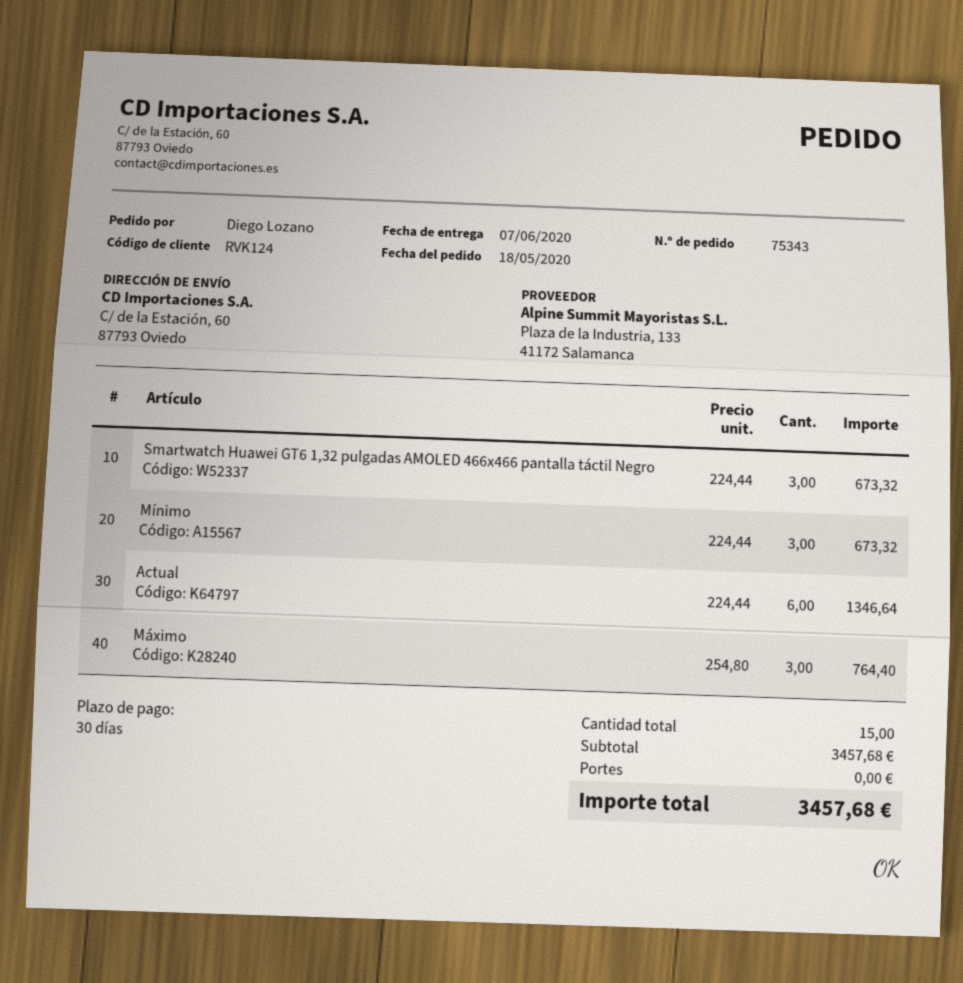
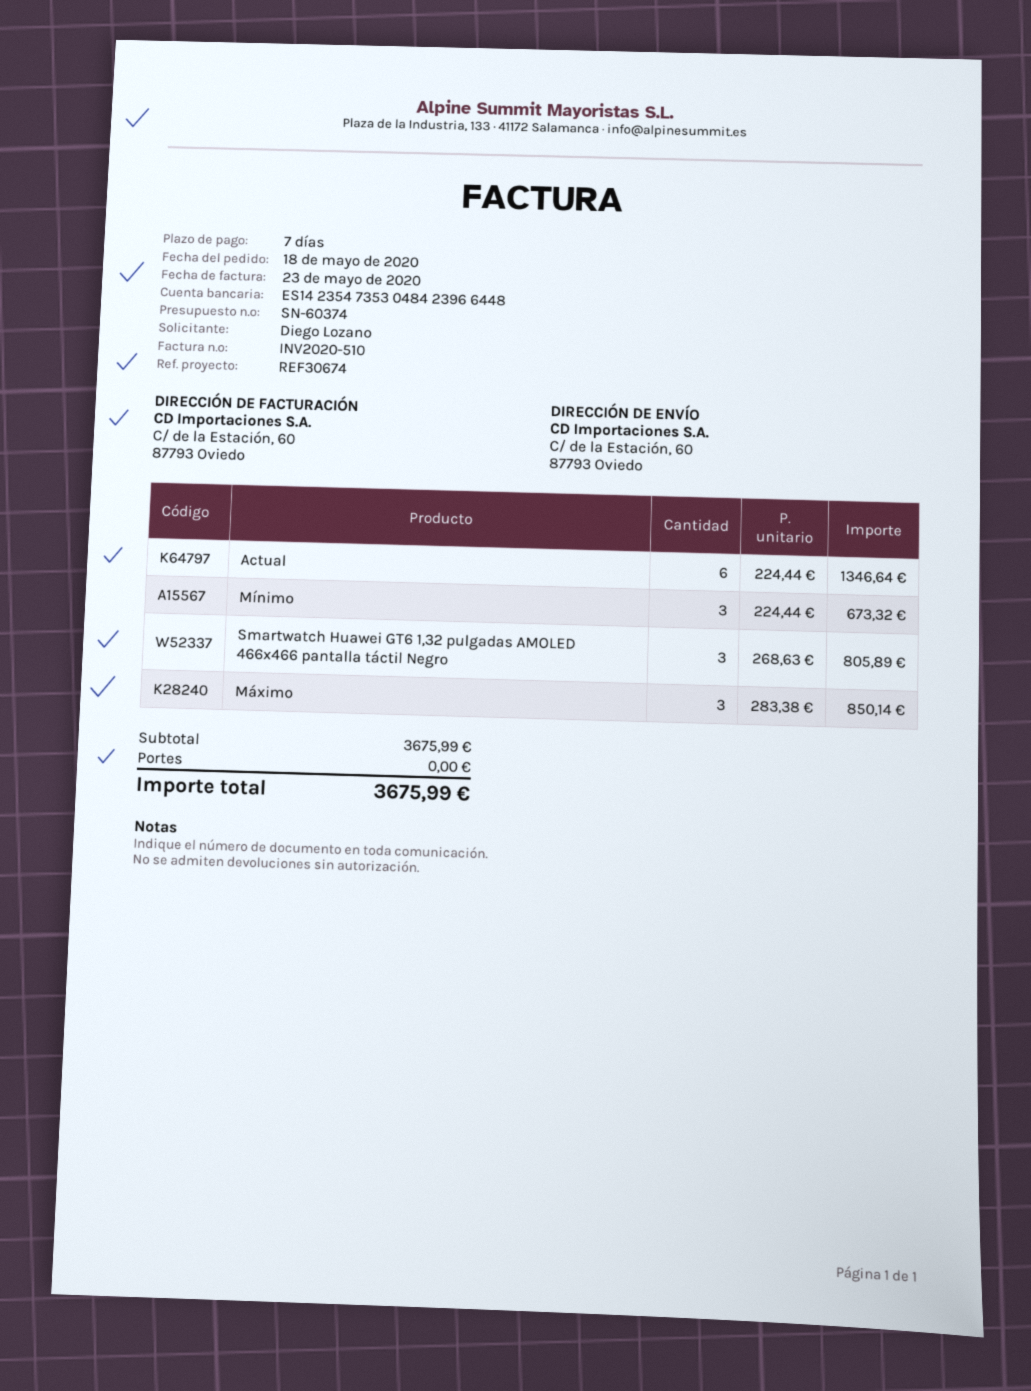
payment terms: 30 days -> 7 days
Smartwatch Huawei GT6 1,32 pulgadas AMOLED 466x466 pantalla táctil Negro: 3 x 224.44 = 673.32 -> 3 x 268.63 = 805.89
Máximo: 3 x 254.80 = 764.40 -> 3 x 283.38 = 850.14
subtotal: 3457.68 -> 3675.99
total: 3457.68 -> 3675.99

